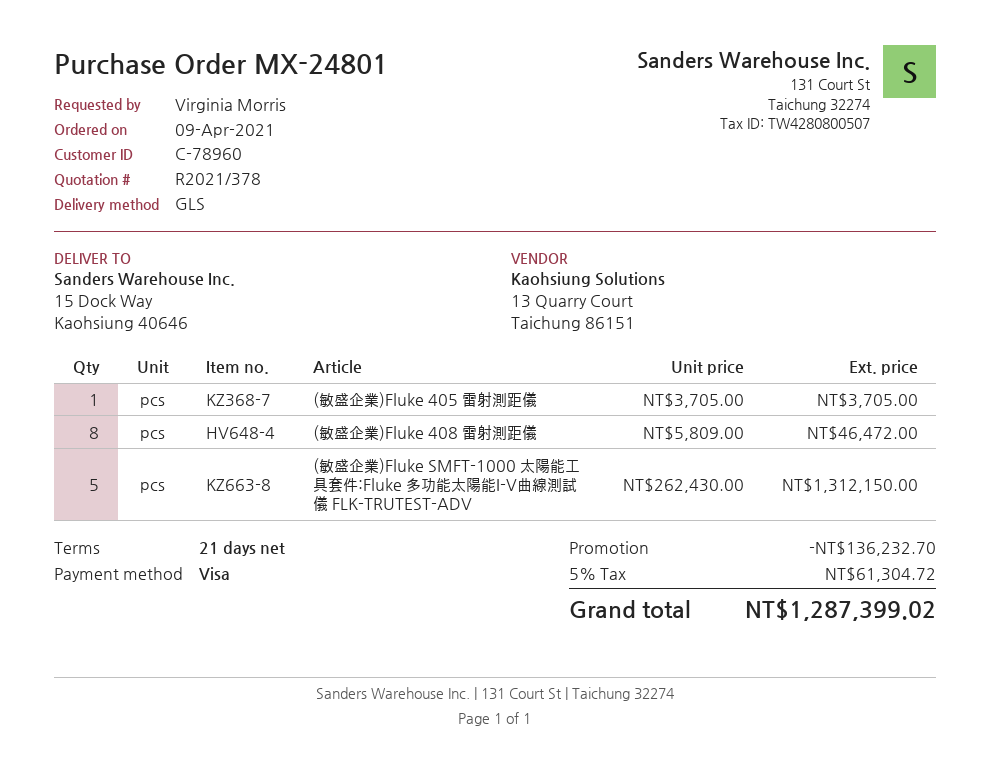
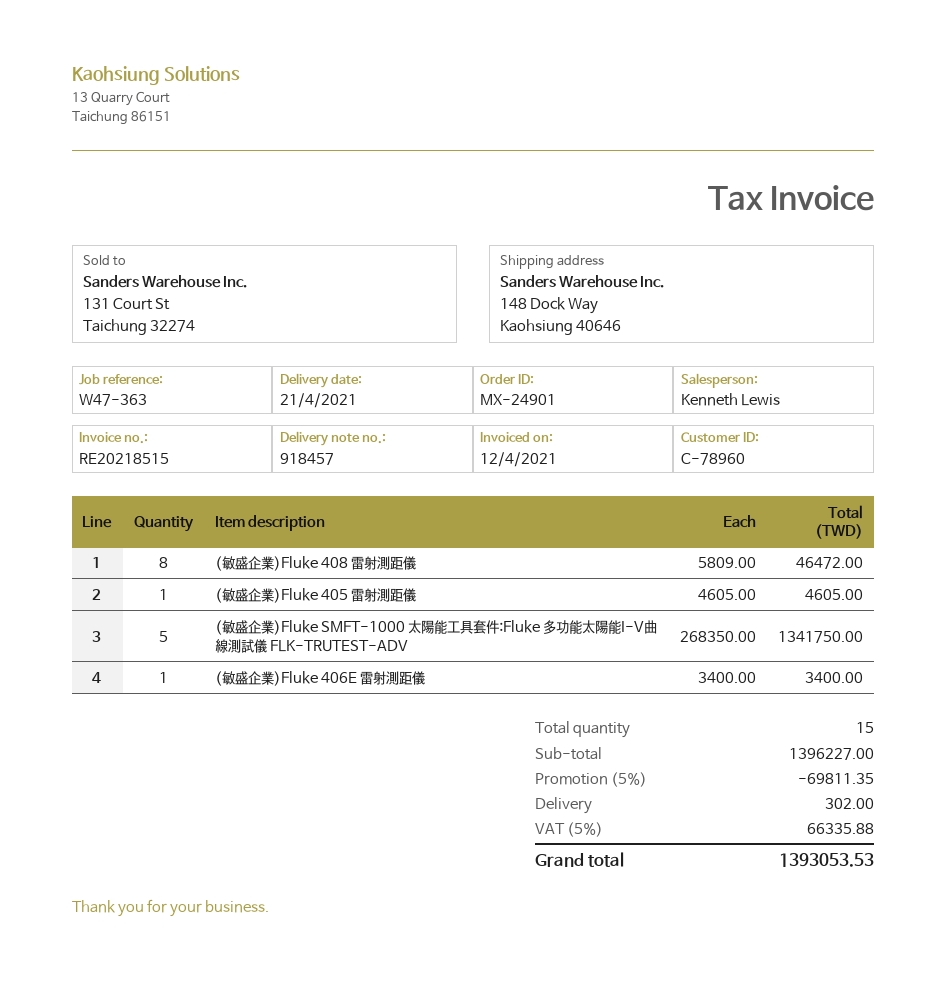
order number: MX-24801 -> MX-24901
ship to: 15 Dock Way, Kaohsiung 40646 -> 148 Dock Way, Kaohsiung 40646
(敏盛企業)Fluke 405 雷射測距儀: 1 x 3705.00 = 3705.00 -> 1 x 4605.00 = 4605.00
(敏盛企業)Fluke SMFT-1000 太陽能工具套件:Fluke 多功能太陽能I-V曲線測試儀 FLK-TRUTEST-ADV: 5 x 262430.00 = 1312150.00 -> 5 x 268350.00 = 1341750.00
(敏盛企業)Fluke 406E 雷射測距儀: none -> 1 x 3400.00 = 3400.00
discount: 136232.70 -> 69811.35
shipping: none -> 302.00
tax: 5% = 61304.72 -> 5% = 66335.88
total: 1287399.02 -> 1393053.53

